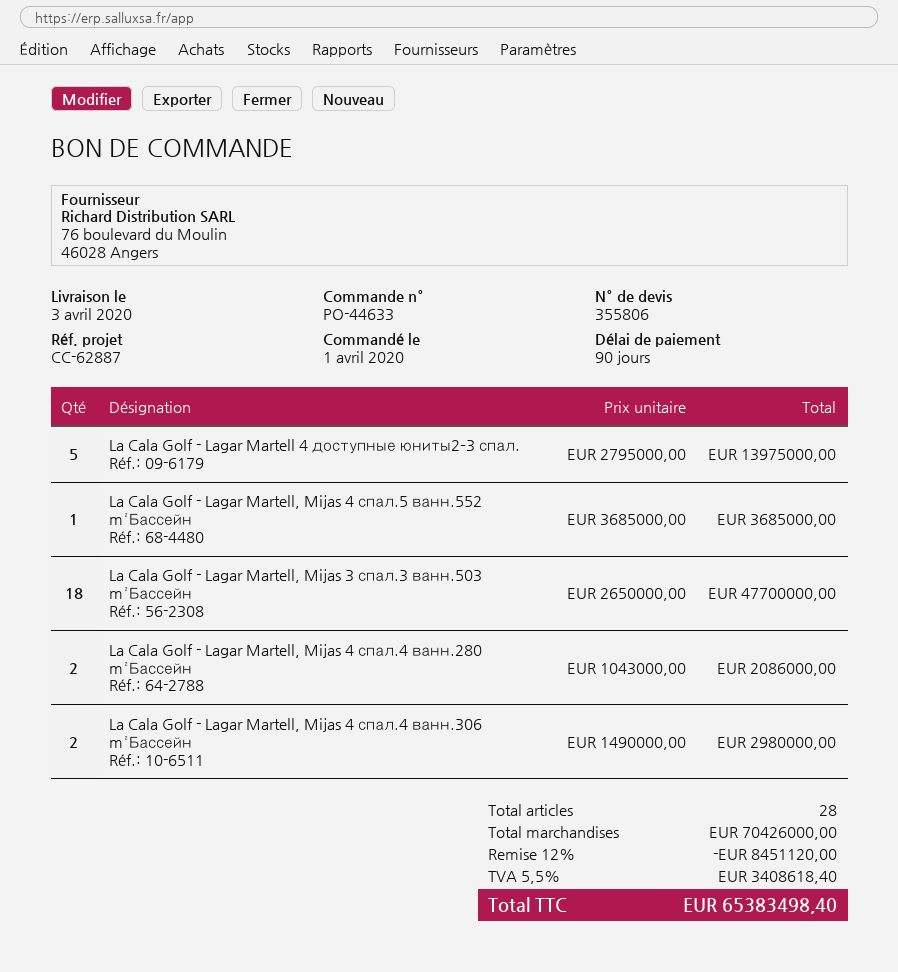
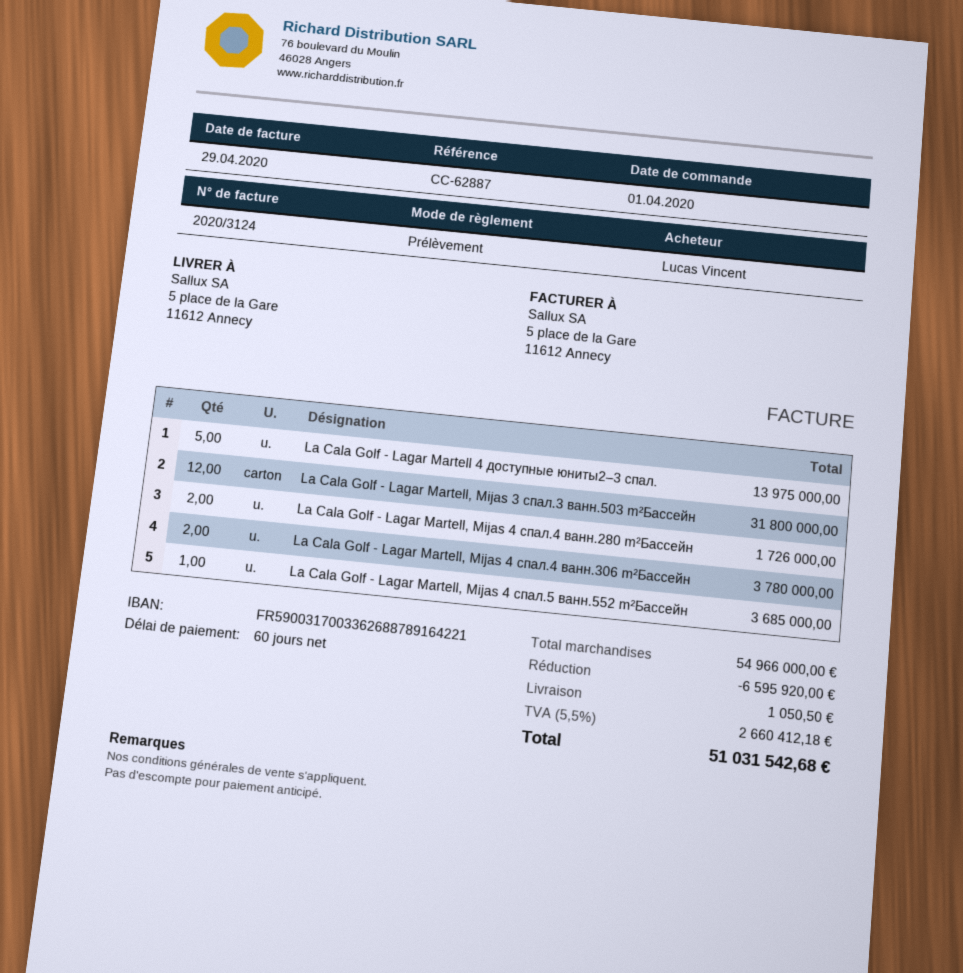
payment terms: 90 days -> 60 days
La Cala Golf - Lagar Martell, Mijas 3 спал.3 ванн.503 m²Бассейн: 18 for 47700000.00 -> 12 for 31800000.00
La Cala Golf - Lagar Martell, Mijas 4 спал.4 ванн.280 m²Бассейн: 2 for 2086000.00 -> 2 for 1726000.00
La Cala Golf - Lagar Martell, Mijas 4 спал.4 ванн.306 m²Бассейн: 2 for 2980000.00 -> 2 for 3780000.00
subtotal: 70426000.00 -> 54966000.00
discount: 8451120.00 -> 6595920.00
shipping: none -> 1050.50
tax: 5.5% = 3408618.40 -> 5.5% = 2660412.18
total: 65383498.40 -> 51031542.68

